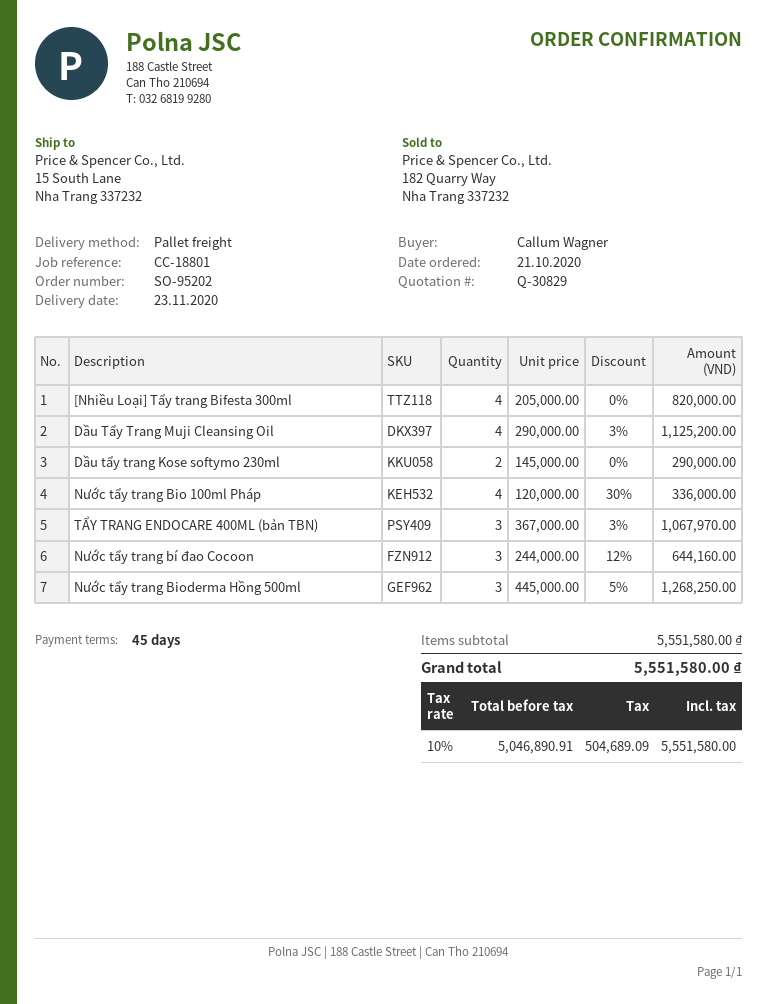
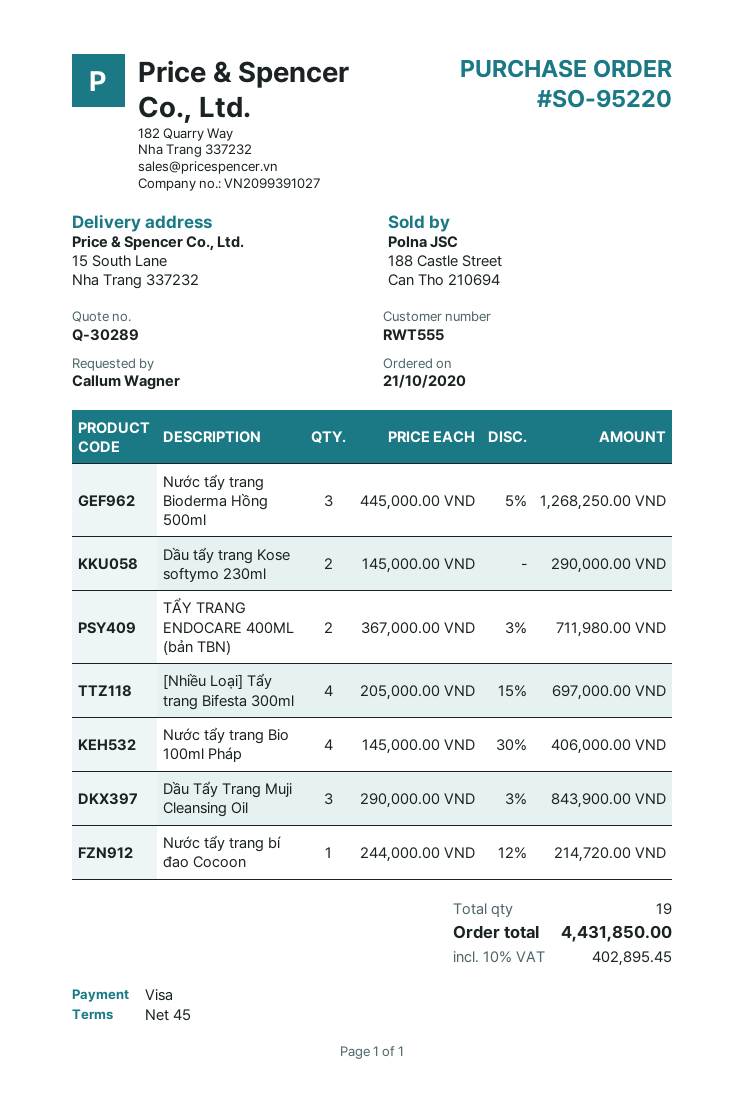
quote number: Q-30829 -> Q-30289
order number: SO-95202 -> SO-95220
[Nhiều Loại] Tẩy trang Bifesta 300ml: 4 x 205000.00 = 820000.00 -> 4 x 205000.00 - 15% = 697000.00
Dầu Tẩy Trang Muji Cleansing Oil: 4 x 290000.00 - 3% = 1125200.00 -> 3 x 290000.00 - 3% = 843900.00
Nước tẩy trang Bio 100ml Pháp: 4 x 120000.00 - 30% = 336000.00 -> 4 x 145000.00 - 30% = 406000.00
TẨY TRANG ENDOCARE 400ML (bản TBN): 3 x 367000.00 - 3% = 1067970.00 -> 2 x 367000.00 - 3% = 711980.00
Nước tẩy trang bí đao Cocoon: 3 x 244000.00 - 12% = 644160.00 -> 1 x 244000.00 - 12% = 214720.00
tax: 10% = 504689.09 -> 10% = 402895.45
total: 5551580.00 -> 4431850.00

